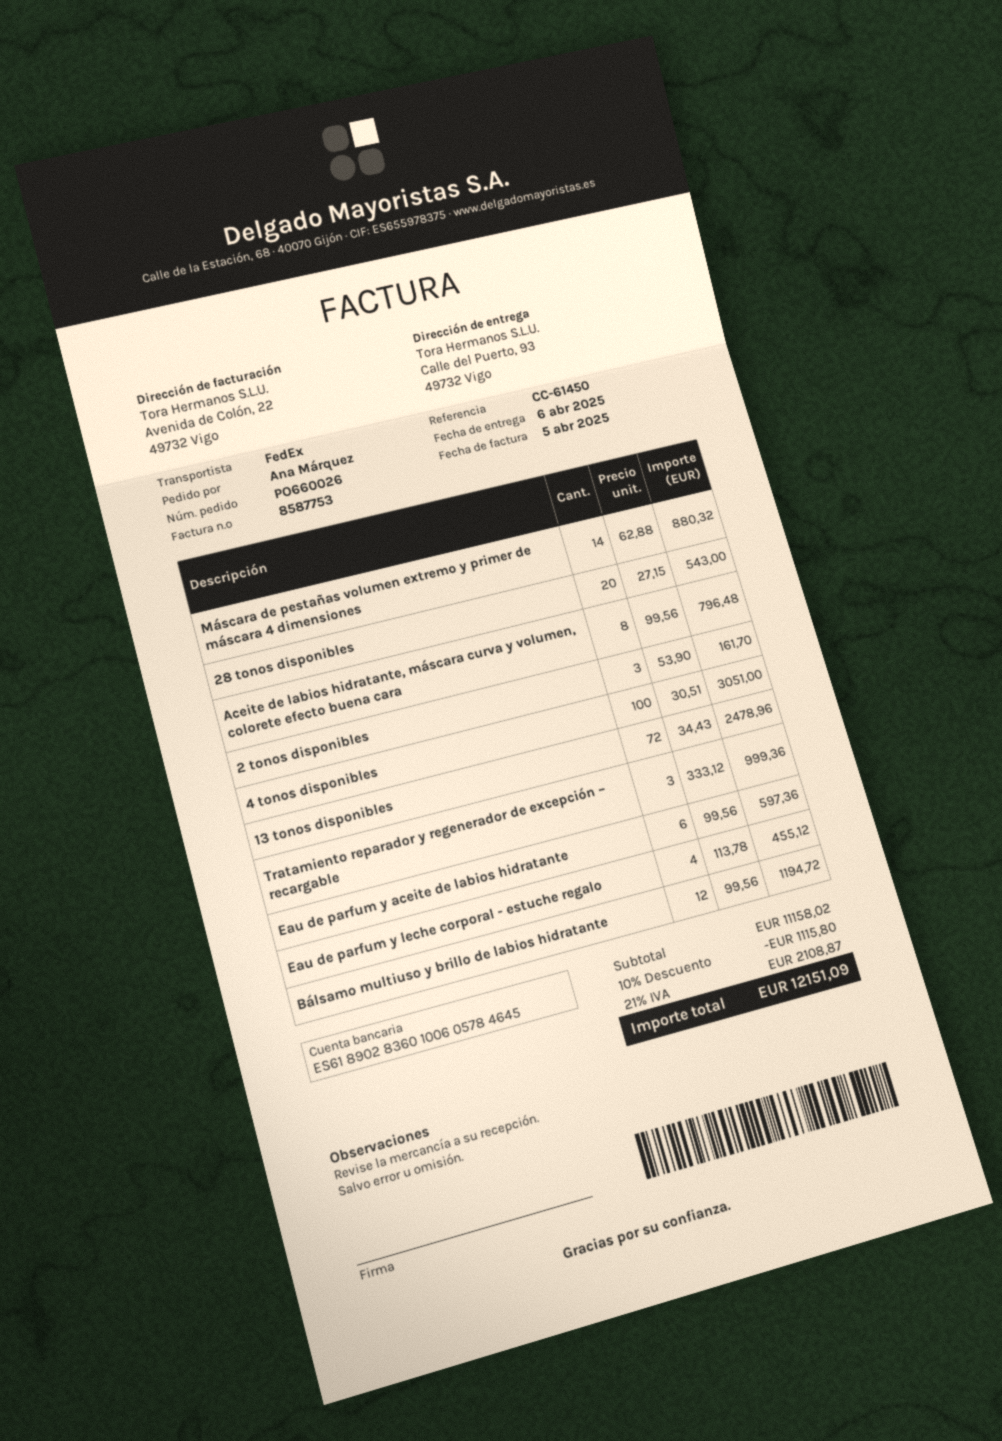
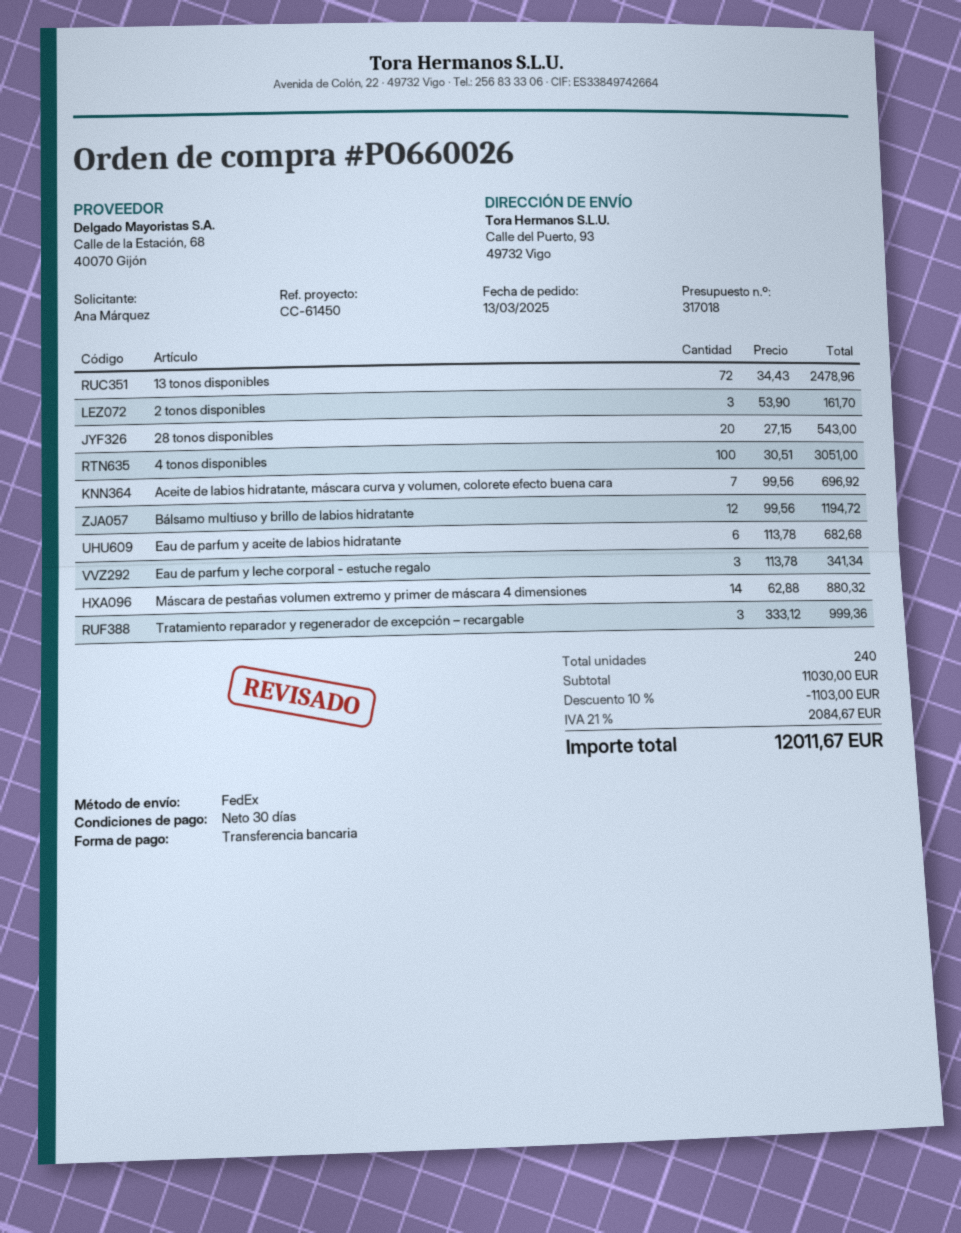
Aceite de labios hidratante, máscara curva y volumen, colorete efecto buena cara: 8 x 99.56 = 796.48 -> 7 x 99.56 = 696.92
Eau de parfum y aceite de labios hidratante: 6 x 99.56 = 597.36 -> 6 x 113.78 = 682.68
Eau de parfum y leche corporal - estuche regalo: 4 x 113.78 = 455.12 -> 3 x 113.78 = 341.34
subtotal: 11158.02 -> 11030.00
discount: 10% = 1115.80 -> 10% = 1103.00
tax: 21% = 2108.87 -> 21% = 2084.67
total: 12151.09 -> 12011.67

